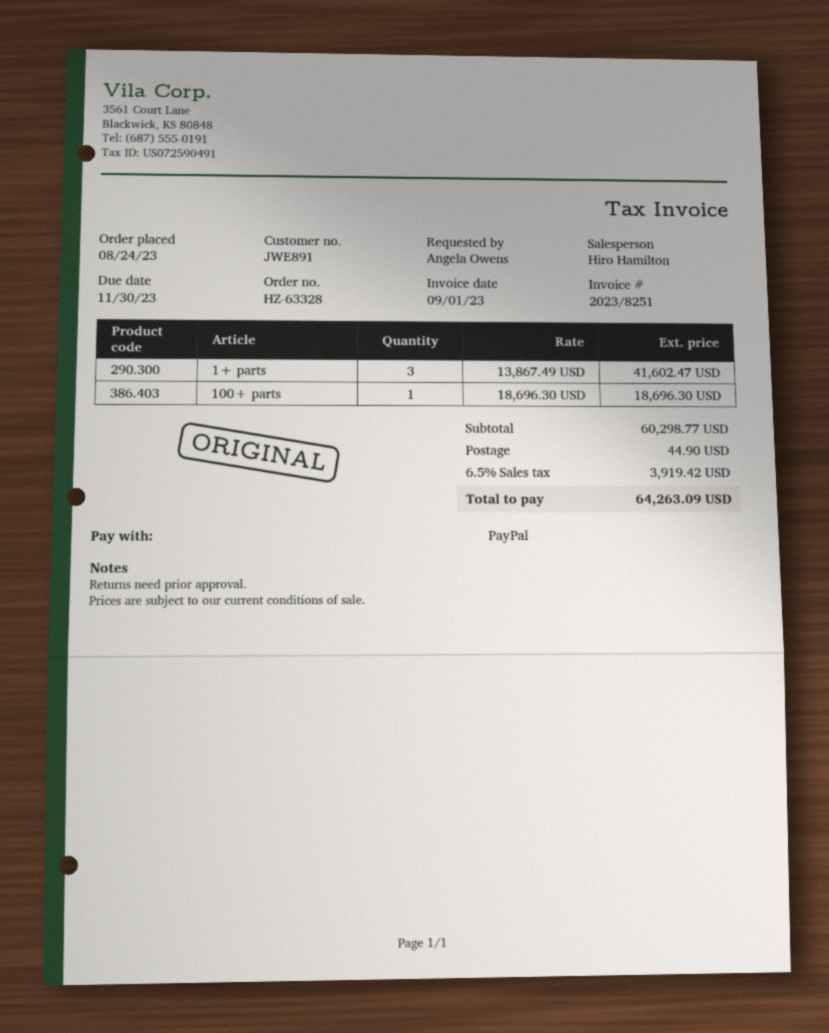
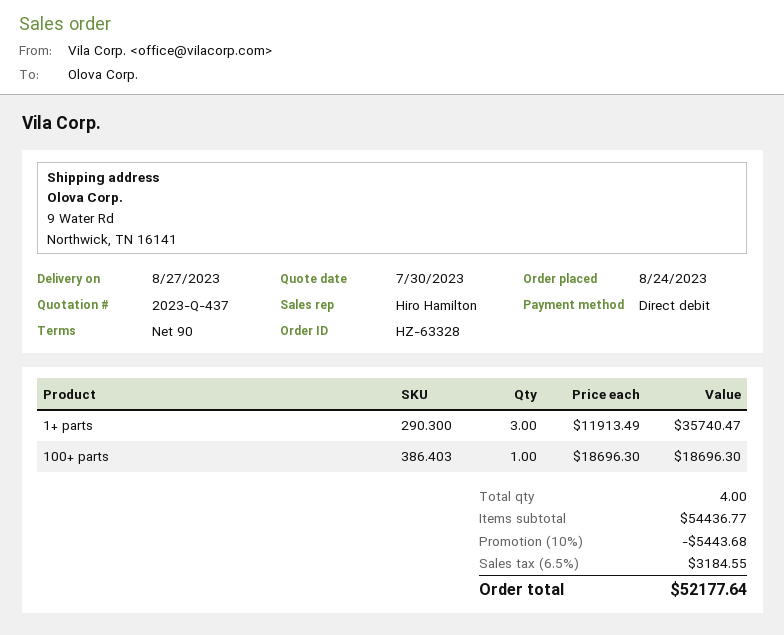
payment method: PayPal -> direct debit
1+ parts: 3 x 13867.49 = 41602.47 -> 3 x 11913.49 = 35740.47
subtotal: 60298.77 -> 54436.77
discount: none -> 10% = 5443.68
shipping: 44.90 -> none
tax: 6.5% = 3919.42 -> 6.5% = 3184.55
total: 64263.09 -> 52177.64

